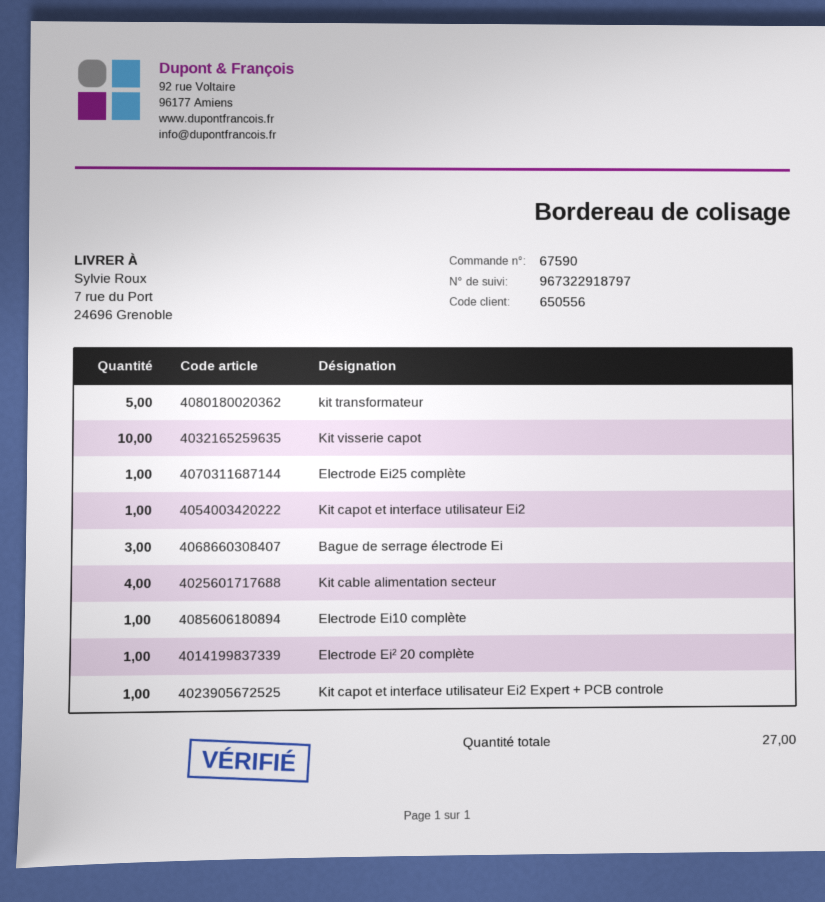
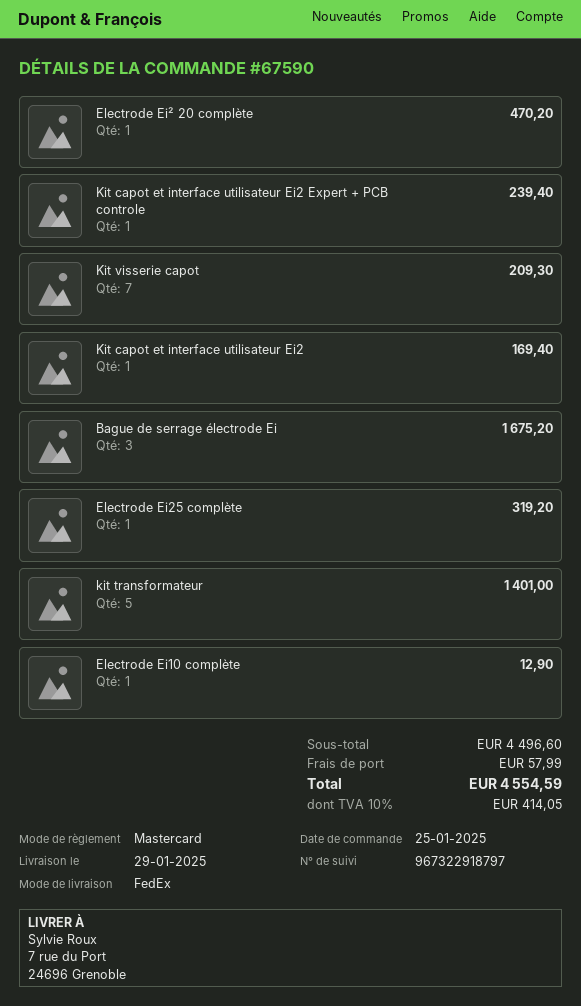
Kit visserie capot: 10 -> 7
Kit cable alimentation secteur: 4 -> none

